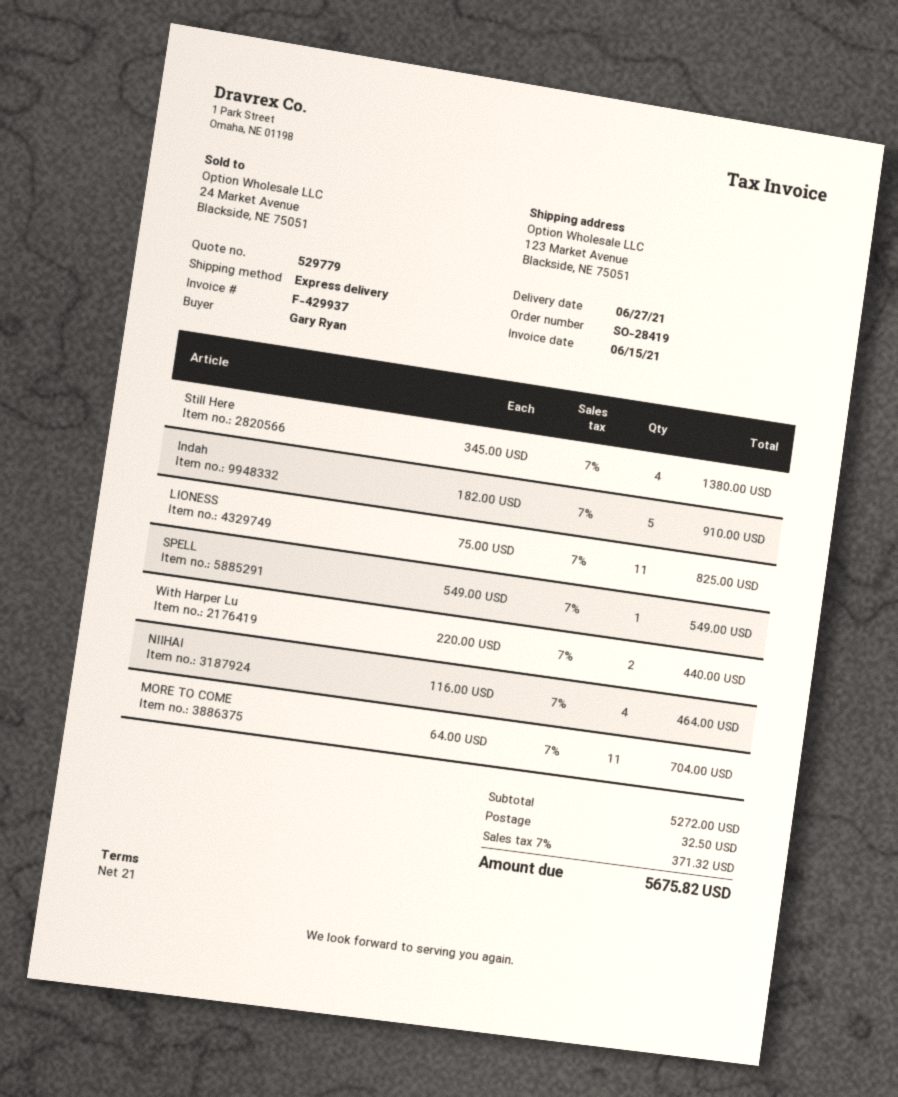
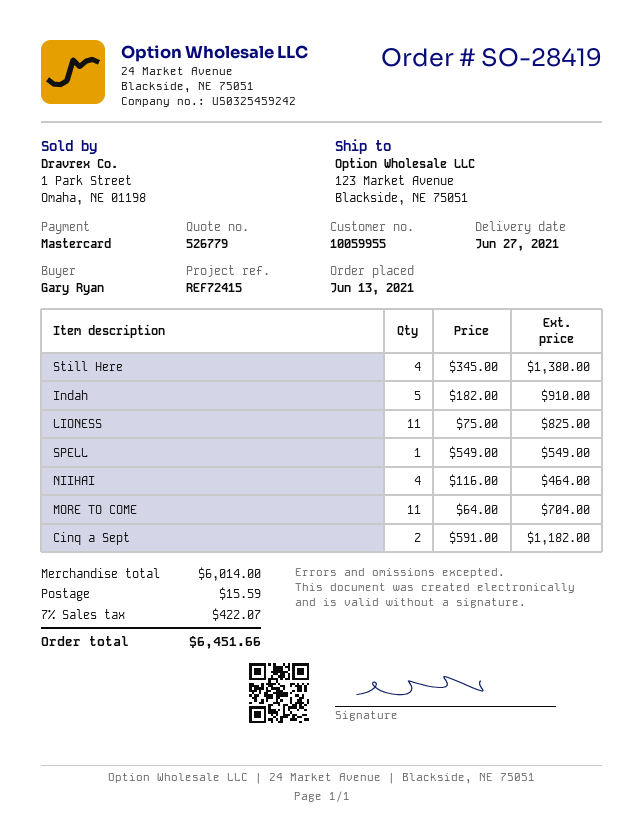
quote number: 529779 -> 526779
With Harper Lu: 2 x 220.00 = 440.00 -> none
Cinq a Sept: none -> 2 x 591.00 = 1182.00
subtotal: 5272.00 -> 6014.00
shipping: 32.50 -> 15.59
tax: 7% = 371.32 -> 7% = 422.07
total: 5675.82 -> 6451.66

